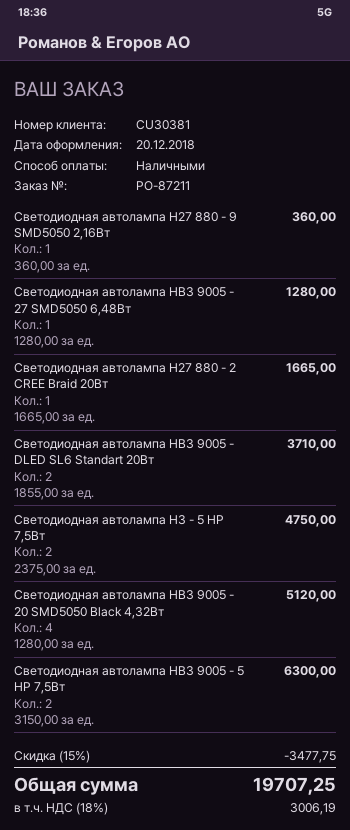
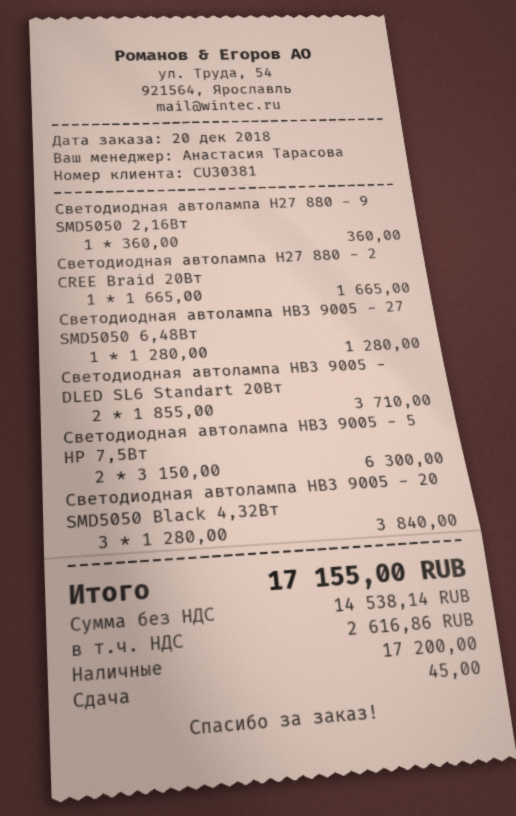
Светодиодная автолампа Н3 - 5 HP 7,5Вт: 2 x 2375.00 = 4750.00 -> none
Светодиодная автолампа HB3 9005 - 20 SMD5050 Black 4,32Вт: 4 x 1280.00 = 5120.00 -> 3 x 1280.00 = 3840.00
discount: 15% = 3477.75 -> none
tax: 3006.19 -> 2616.86
total: 19707.25 -> 17155.00

